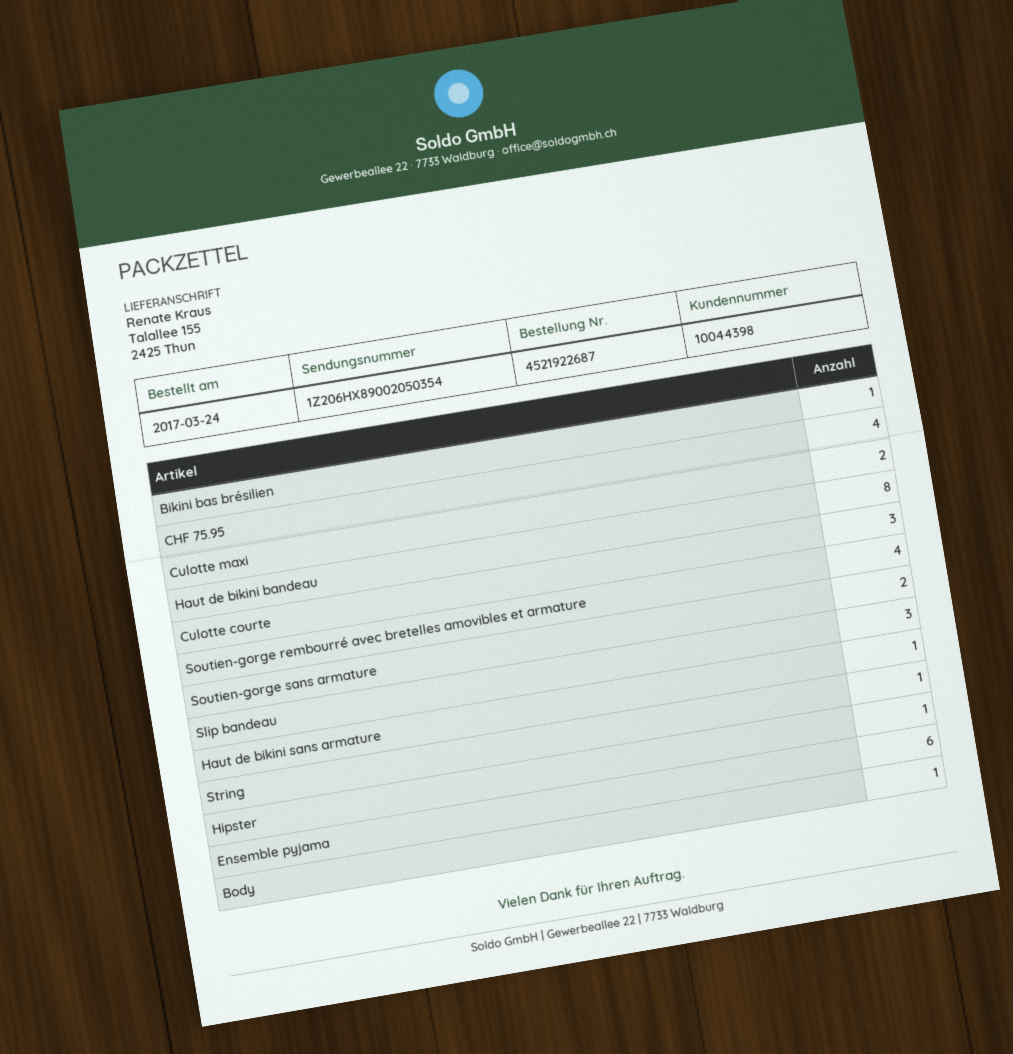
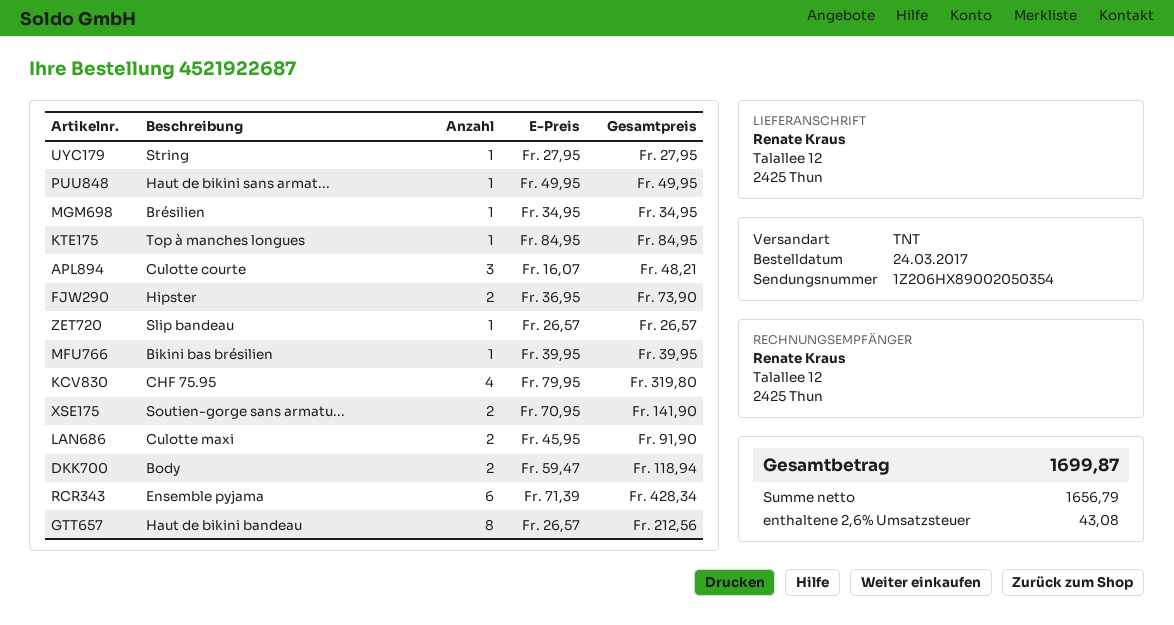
ship to: Talallee 155, 2425 Thun -> Talallee 12, 2425 Thun
Soutien-gorge rembourré avec bretelles amovibles et armature: 4 -> none
Slip bandeau: 3 -> 1
Hipster: 1 -> 2
Body: 1 -> 2
Brésilien: none -> 1
Top à manches longues: none -> 1

